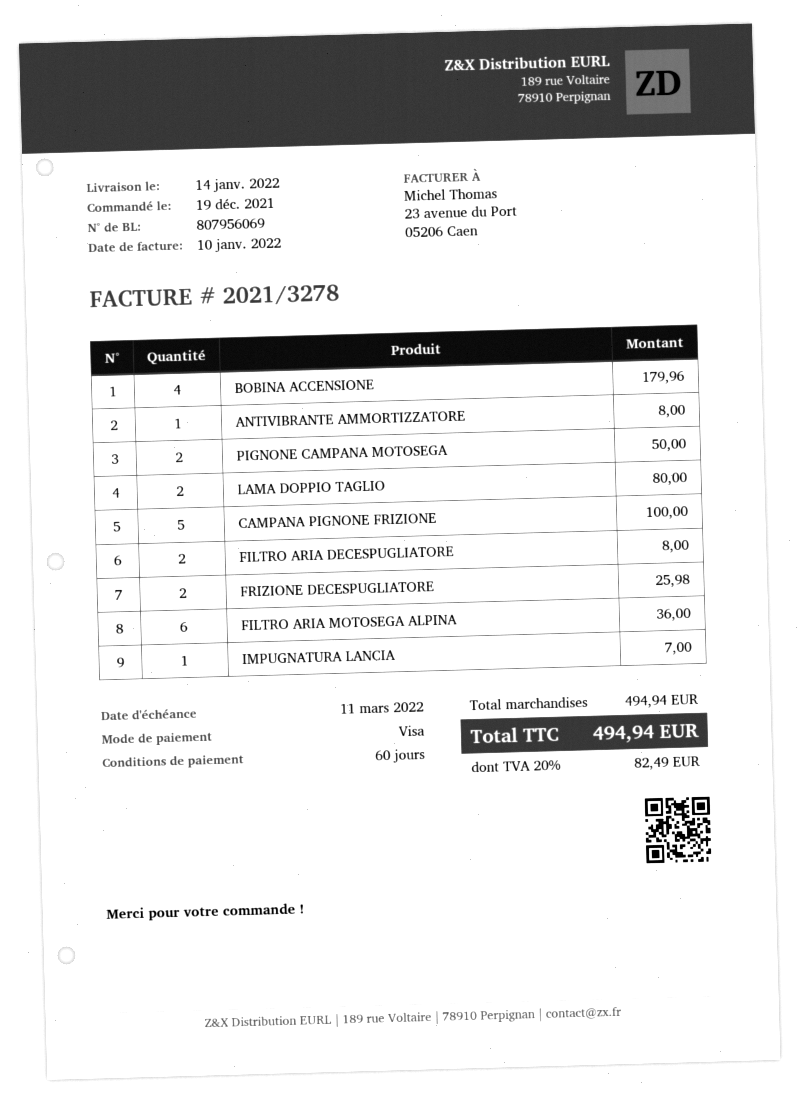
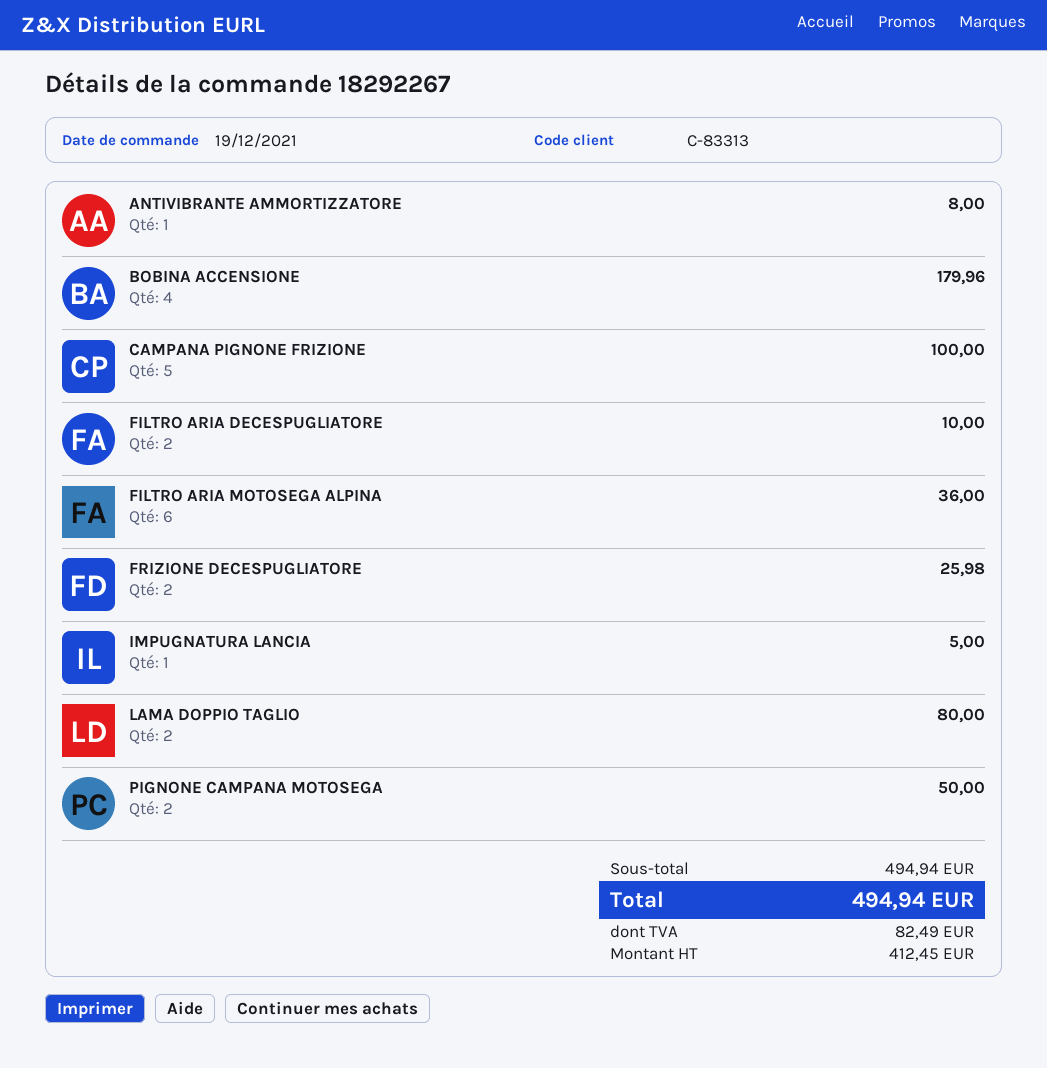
FILTRO ARIA DECESPUGLIATORE: 2 for 8.00 -> 2 for 10.00
IMPUGNATURA LANCIA: 1 for 7.00 -> 1 for 5.00

